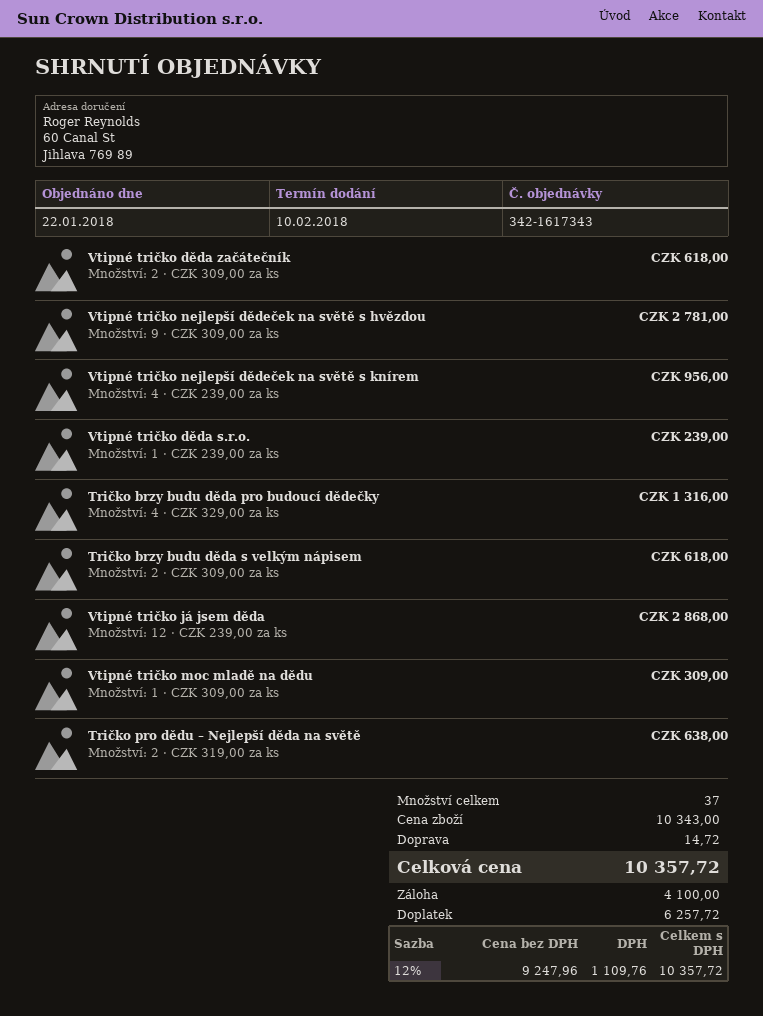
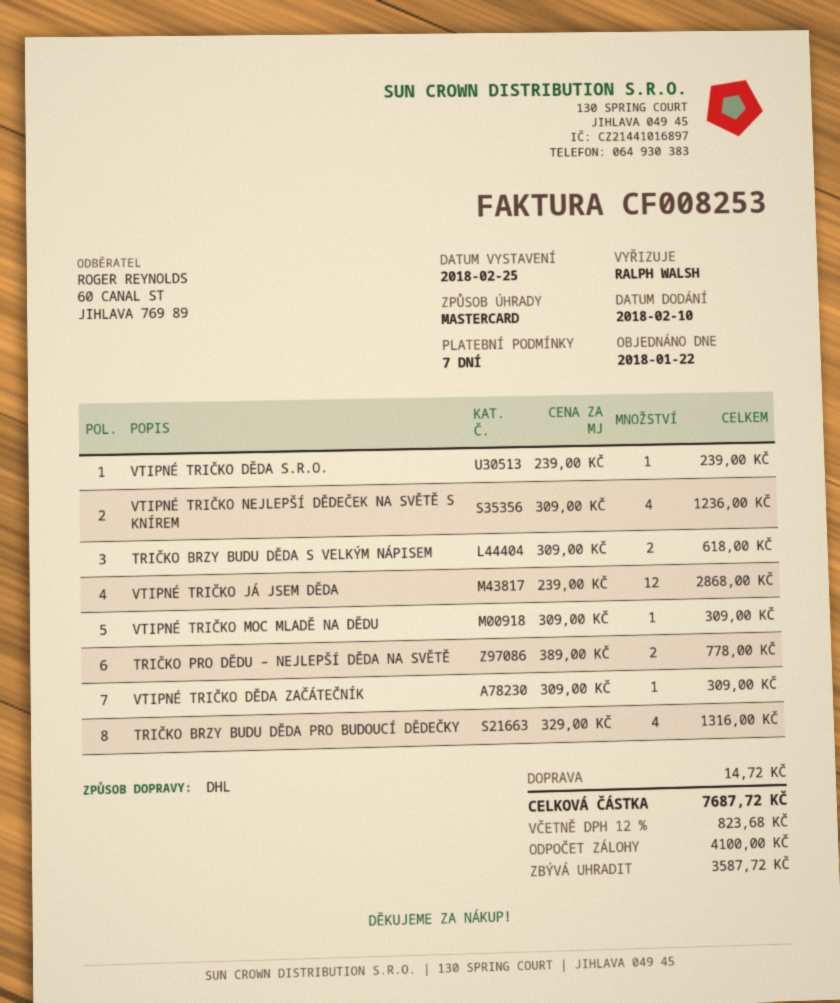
Vtipné tričko děda začátečník: 2 x 309.00 = 618.00 -> 1 x 309.00 = 309.00
Vtipné tričko nejlepší dědeček na světě s hvězdou: 9 x 309.00 = 2781.00 -> none
Vtipné tričko nejlepší dědeček na světě s knírem: 4 x 239.00 = 956.00 -> 4 x 309.00 = 1236.00
Tričko pro dědu – Nejlepší děda na světě: 2 x 319.00 = 638.00 -> 2 x 389.00 = 778.00
tax: 12% = 1109.76 -> 12% = 823.68
total: 10357.72 -> 7687.72
balance: 6257.72 -> 3587.72

